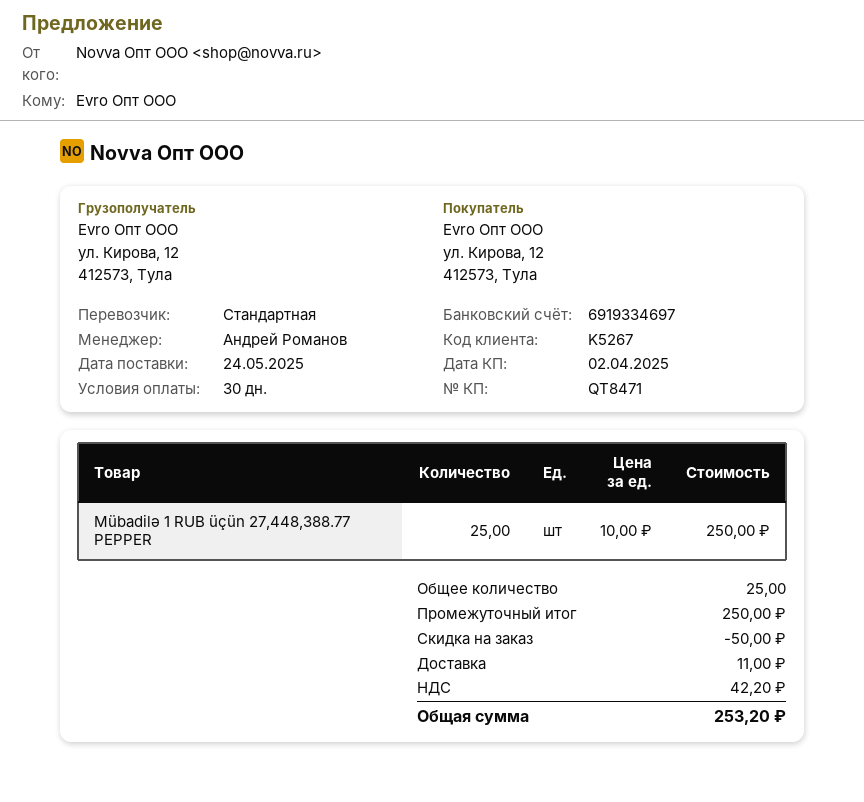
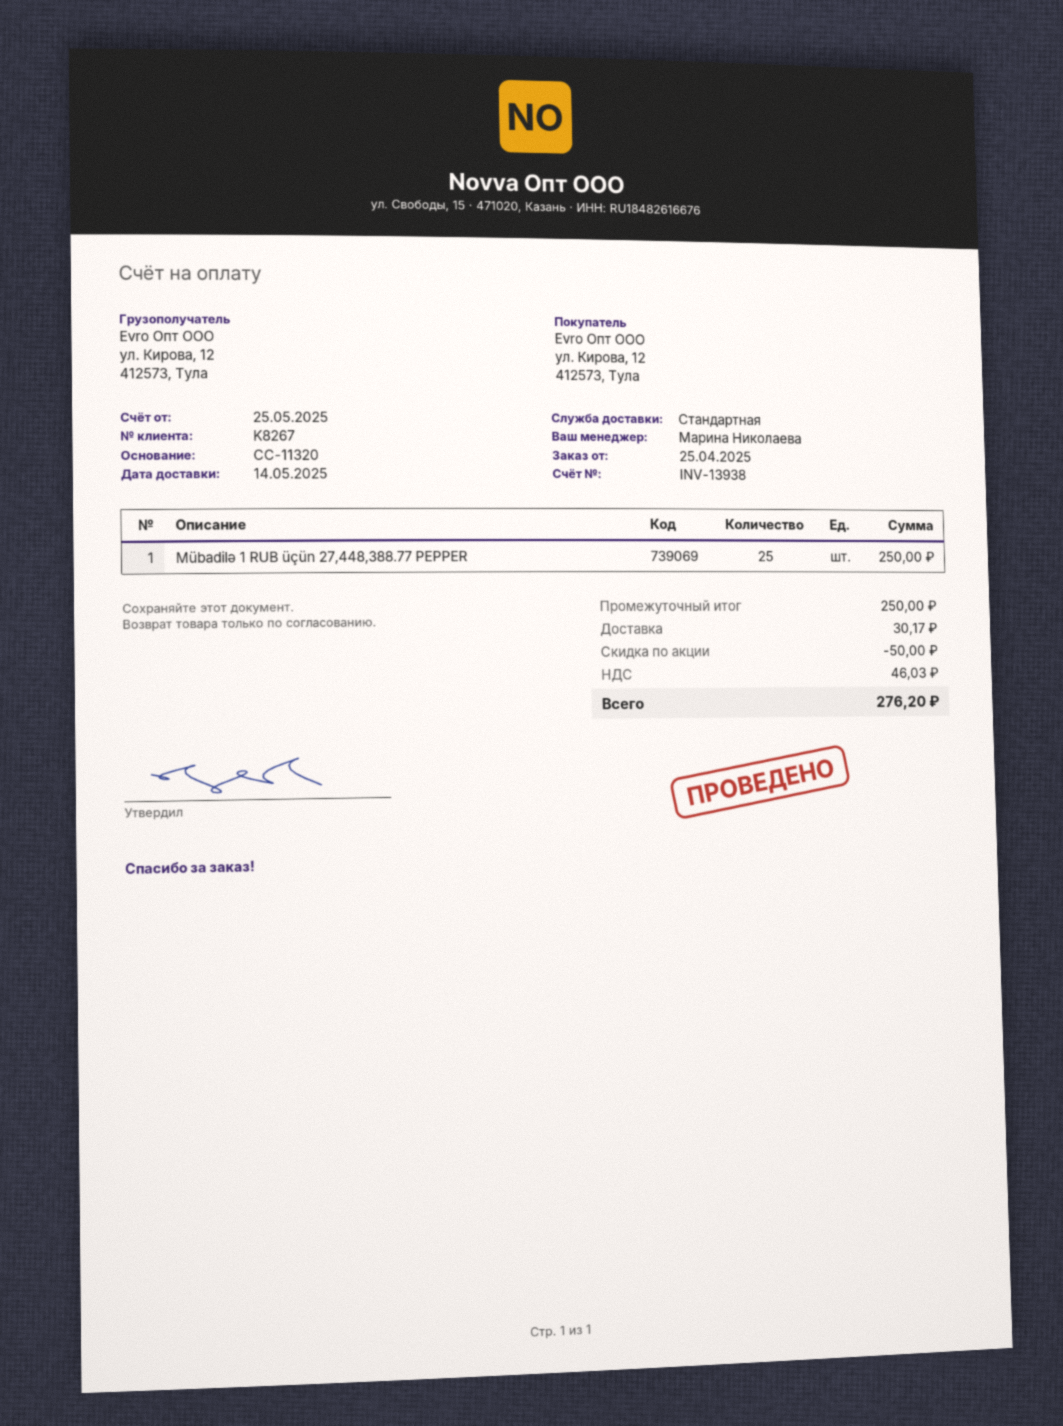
delivery date: 2025-05-24 -> 2025-05-14
customer number: K5267 -> K8267
sales rep: Андрей Романов -> Марина Николаева
shipping: 11.00 -> 30.17
tax: 42.20 -> 46.03
total: 253.20 -> 276.20

